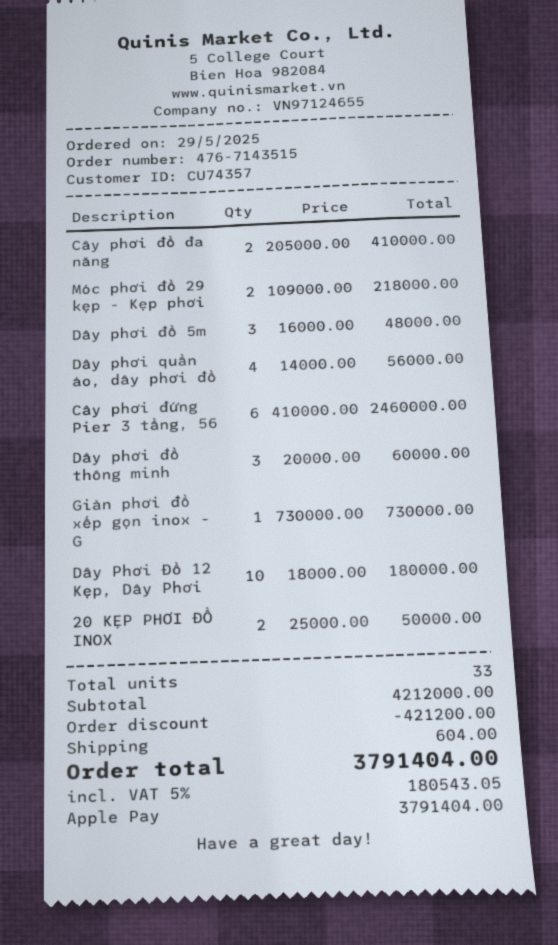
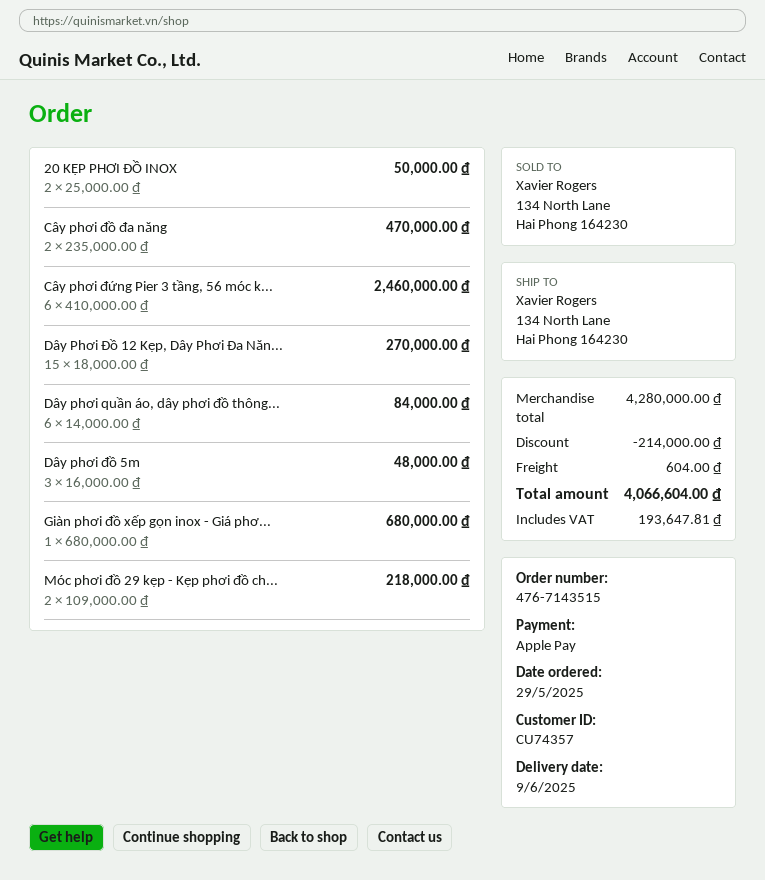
Cây phơi đồ đa năng: 2 x 205000.00 = 410000.00 -> 2 x 235000.00 = 470000.00
Dây phơi quần áo, dây phơi đồ: 4 x 14000.00 = 56000.00 -> 6 x 14000.00 = 84000.00
Dây phơi đồ thông minh: 3 x 20000.00 = 60000.00 -> none
Giàn phơi đồ xếp gọn inox - G: 1 x 730000.00 = 730000.00 -> 1 x 680000.00 = 680000.00
Dây Phơi Đồ 12 Kẹp, Dây Phơi: 10 x 18000.00 = 180000.00 -> 15 x 18000.00 = 270000.00
subtotal: 4212000.00 -> 4280000.00
discount: 421200.00 -> 214000.00
tax: 180543.05 -> 193647.81
total: 3791404.00 -> 4066604.00

